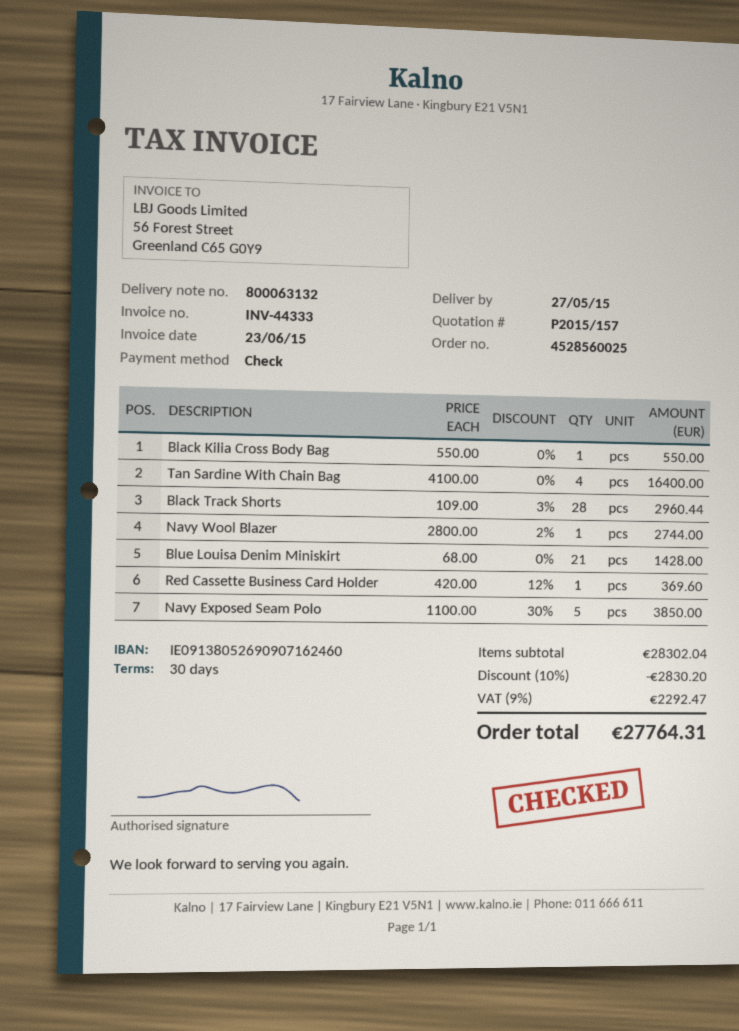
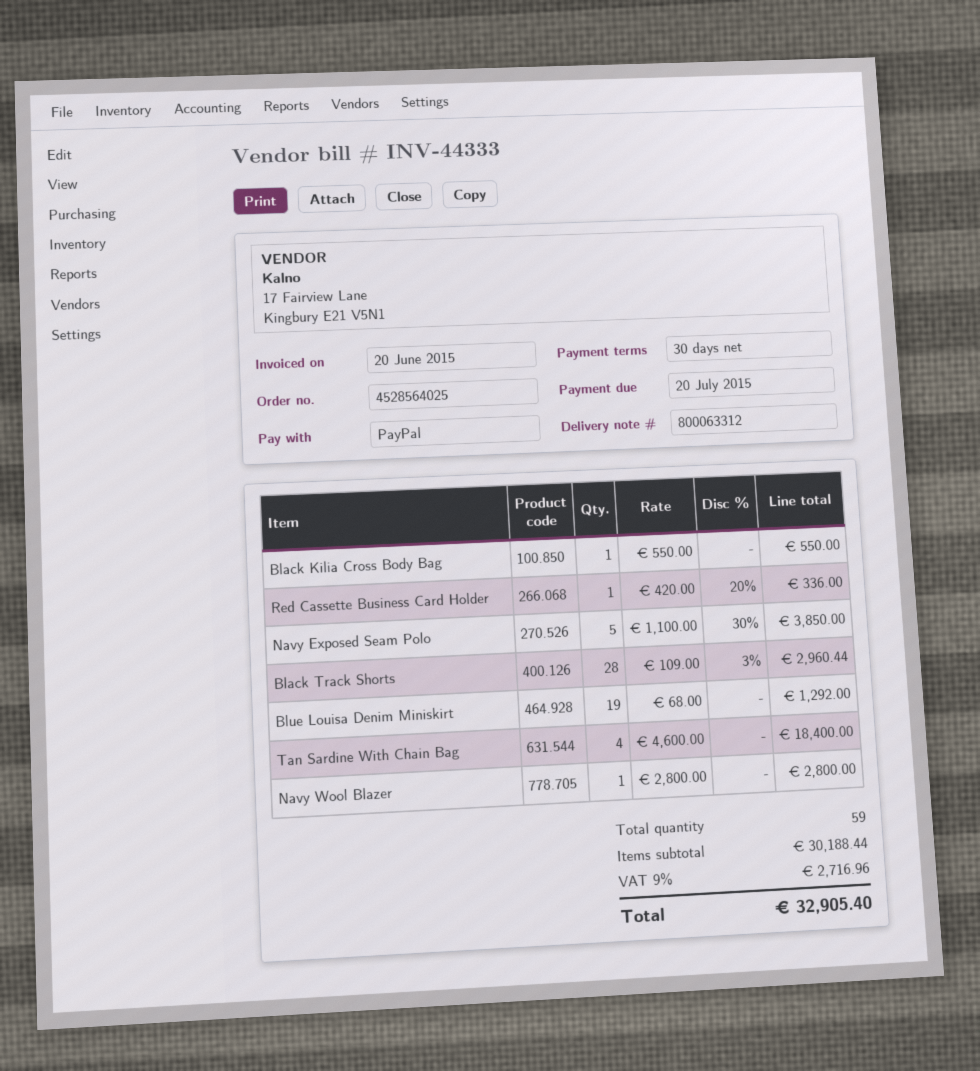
order number: 4528560025 -> 4528564025
delivery note number: 800063132 -> 800063312
invoice date: 2015-06-23 -> 2015-06-20
payment method: cheque -> PayPal
Tan Sardine With Chain Bag: 4 x 4100.00 = 16400.00 -> 4 x 4600.00 = 18400.00
Navy Wool Blazer: 1 x 2800.00 - 2% = 2744.00 -> 1 x 2800.00 = 2800.00
Blue Louisa Denim Miniskirt: 21 x 68.00 = 1428.00 -> 19 x 68.00 = 1292.00
Red Cassette Business Card Holder: 1 x 420.00 - 12% = 369.60 -> 1 x 420.00 - 20% = 336.00
subtotal: 28302.04 -> 30188.44
discount: 10% = 2830.20 -> none
tax: 9% = 2292.47 -> 9% = 2716.96
total: 27764.31 -> 32905.40

